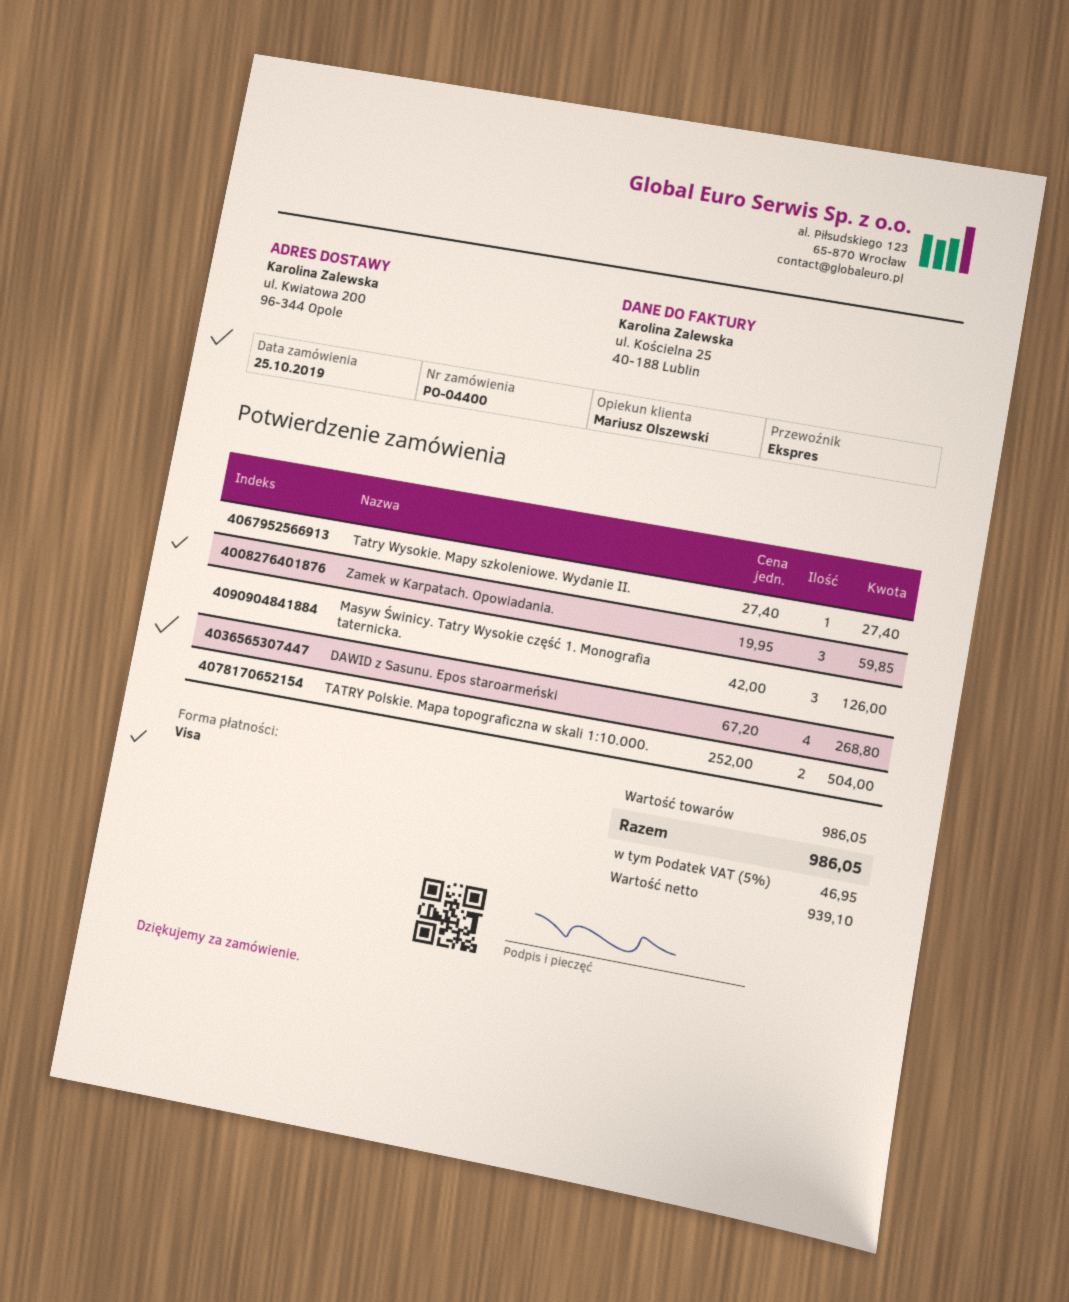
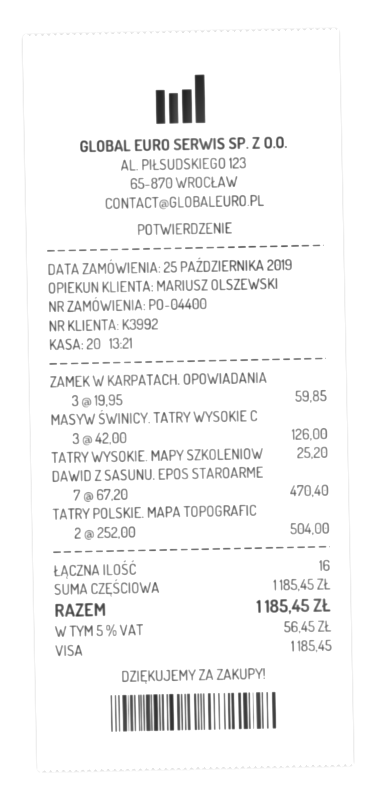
Tatry Wysokie. Mapy szkoleniowe. Wydanie II.: 1 x 27.40 = 27.40 -> 1 x 25.20 = 25.20
DAWID z Sasunu. Epos staroarmeński: 4 x 67.20 = 268.80 -> 7 x 67.20 = 470.40
subtotal: 986.05 -> 1185.45
tax: 5% = 46.95 -> 5% = 56.45
total: 986.05 -> 1185.45

